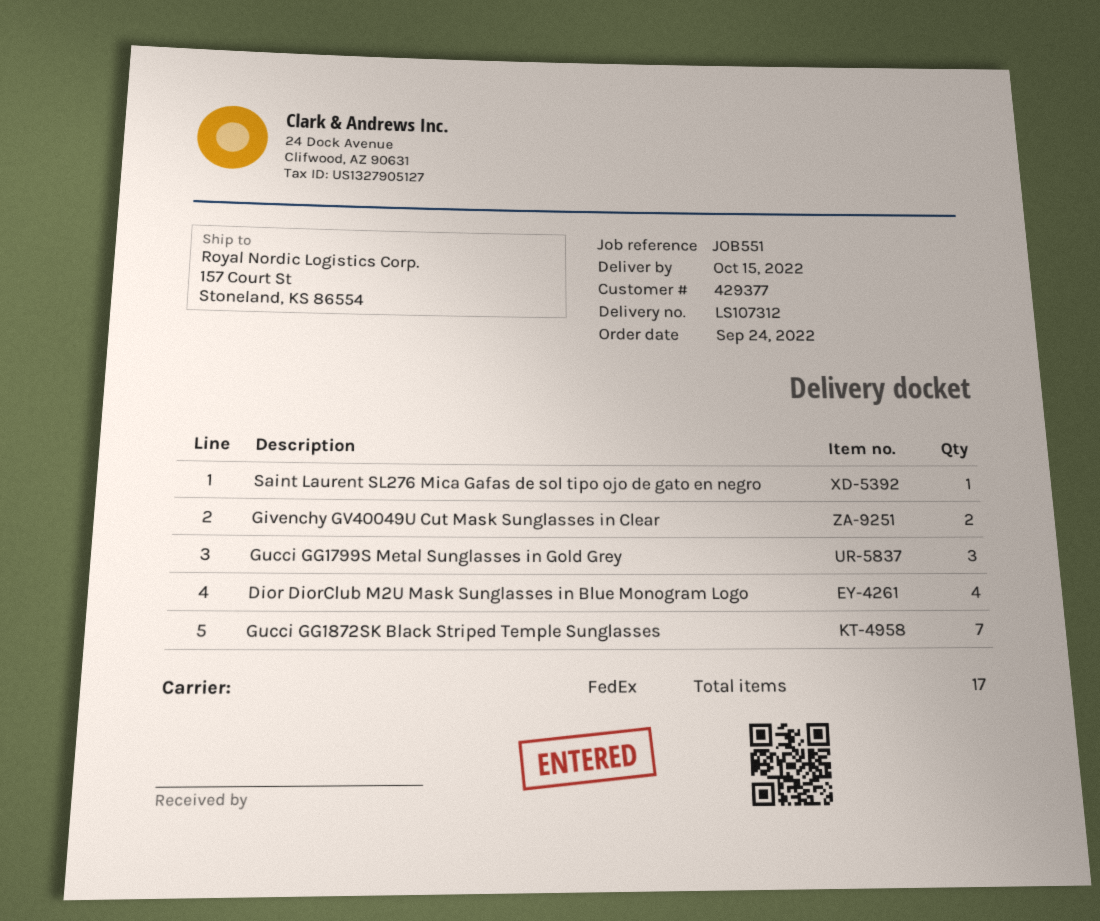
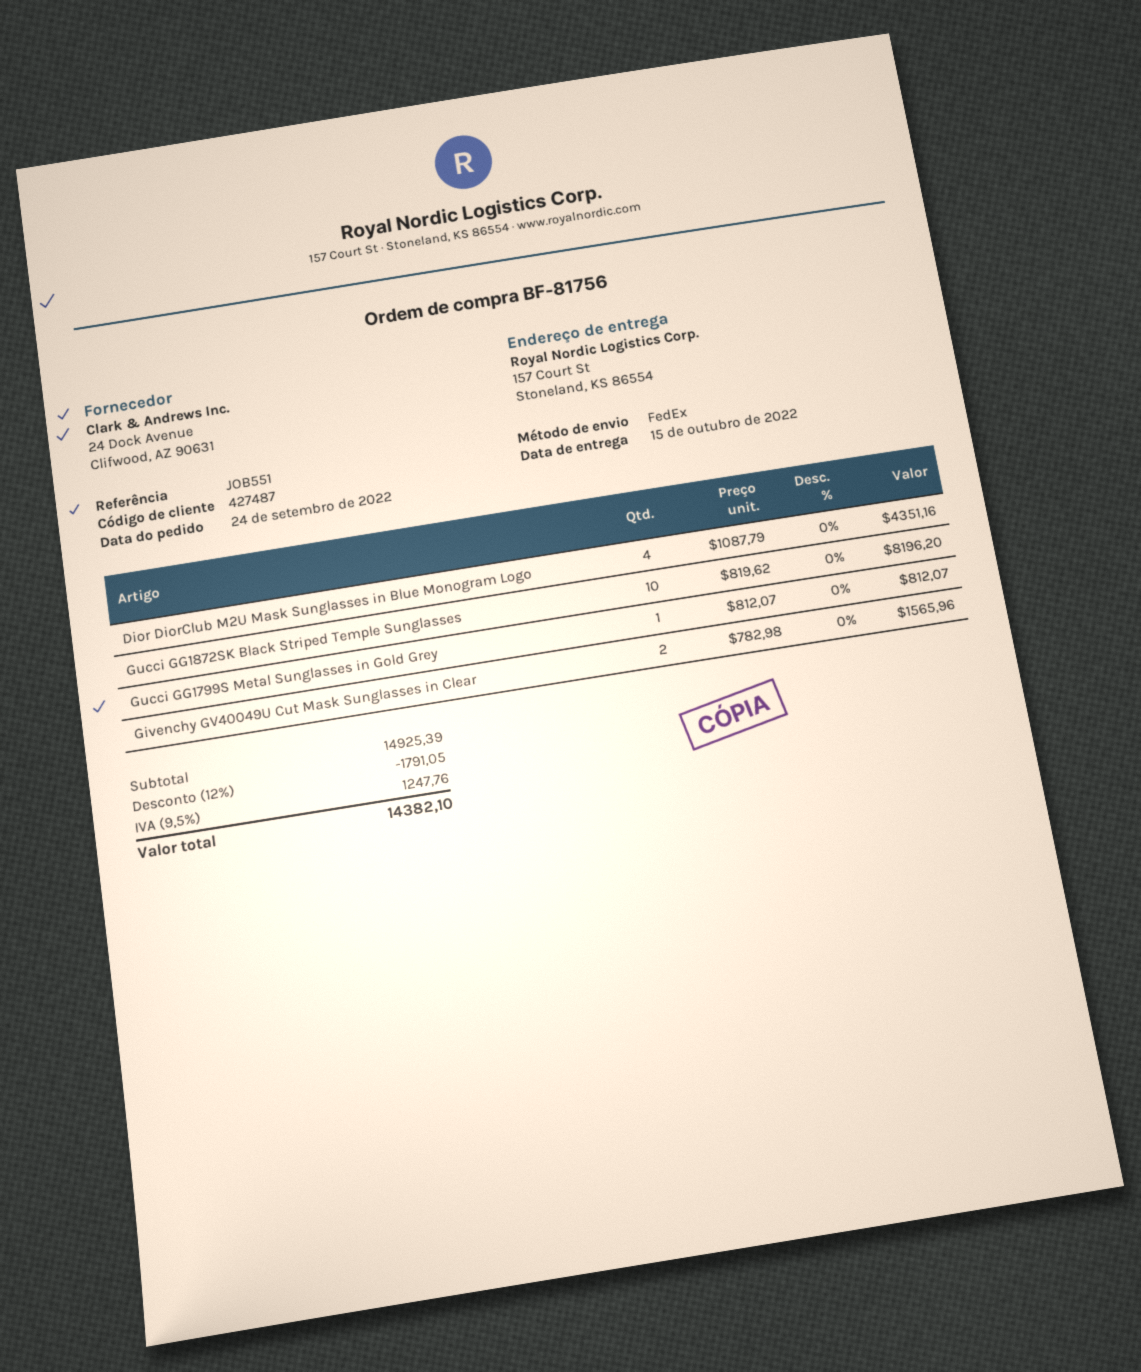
customer number: 429377 -> 427487
Saint Laurent SL276 Mica Gafas de sol tipo ojo de gato en negro: 1 -> none
Gucci GG1799S Metal Sunglasses in Gold Grey: 3 -> 1
Gucci GG1872SK Black Striped Temple Sunglasses: 7 -> 10

